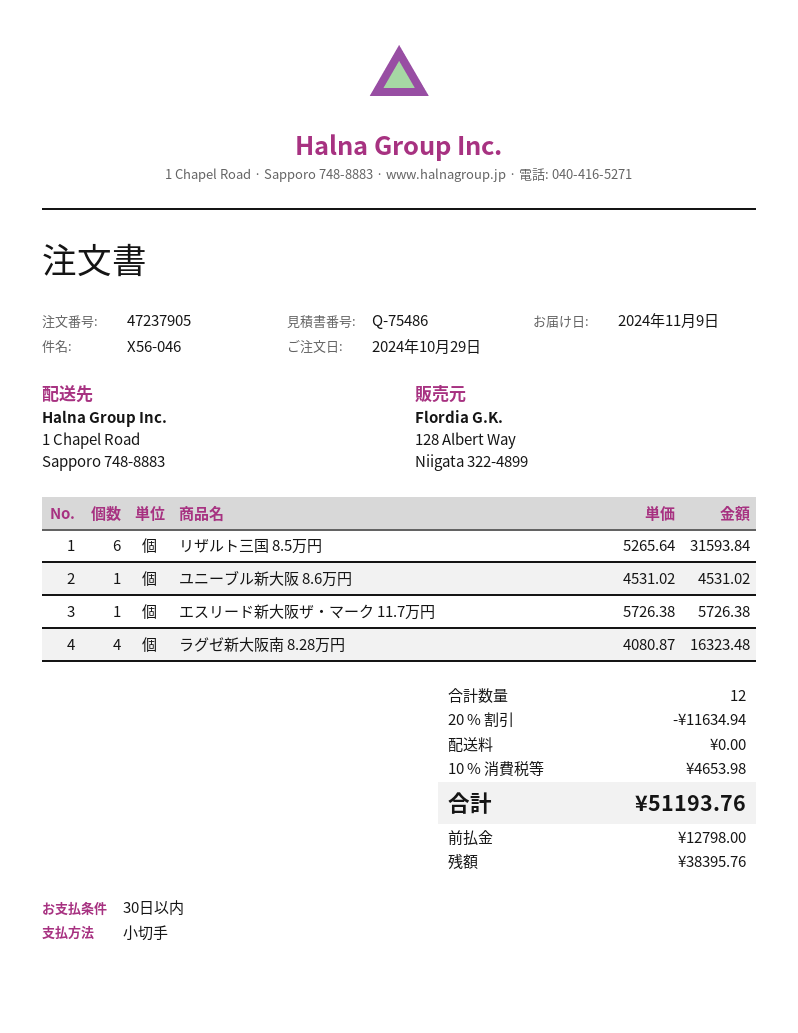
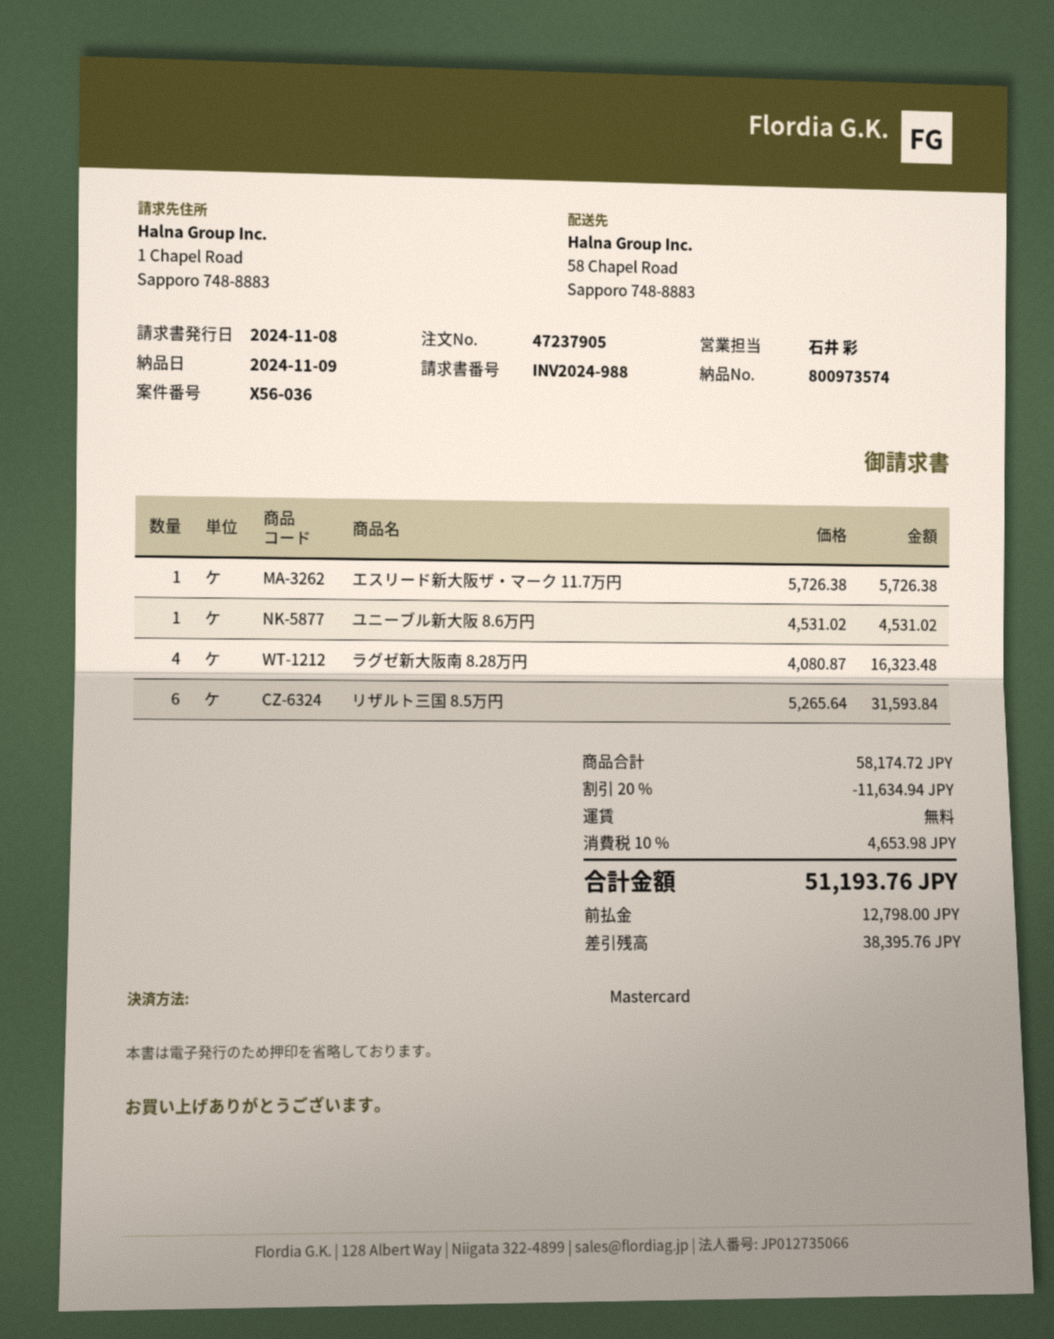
reference: X56-046 -> X56-036
payment method: cheque -> Mastercard
ship to: 1 Chapel Road, Sapporo 748-8883 -> 58 Chapel Road, Sapporo 748-8883

